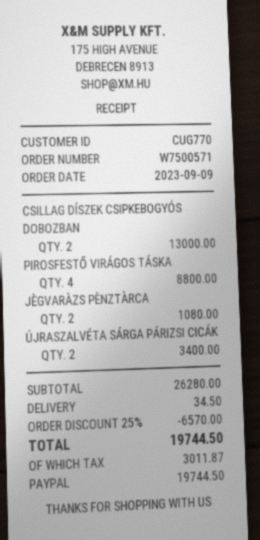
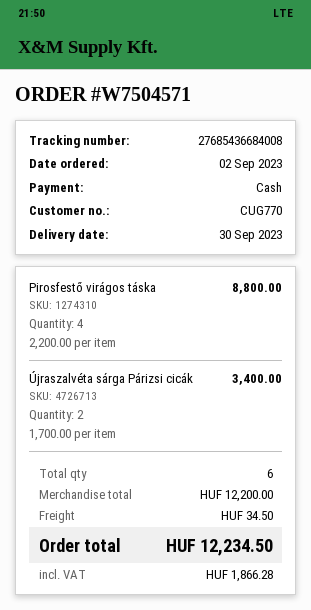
order number: W7500571 -> W7504571
order date: 2023-09-09 -> 2023-09-02
payment method: PayPal -> cash
CSILLAG DÍSZEK CSIPKEBOGYÓS DOBOZBAN: 2 for 13000.00 -> none
JÈGVARÀZS PÈNZTÀRCA: 2 for 1080.00 -> none
subtotal: 26280.00 -> 12200.00
discount: 25% = 6570.00 -> none
tax: 3011.87 -> 1866.28
total: 19744.50 -> 12234.50

